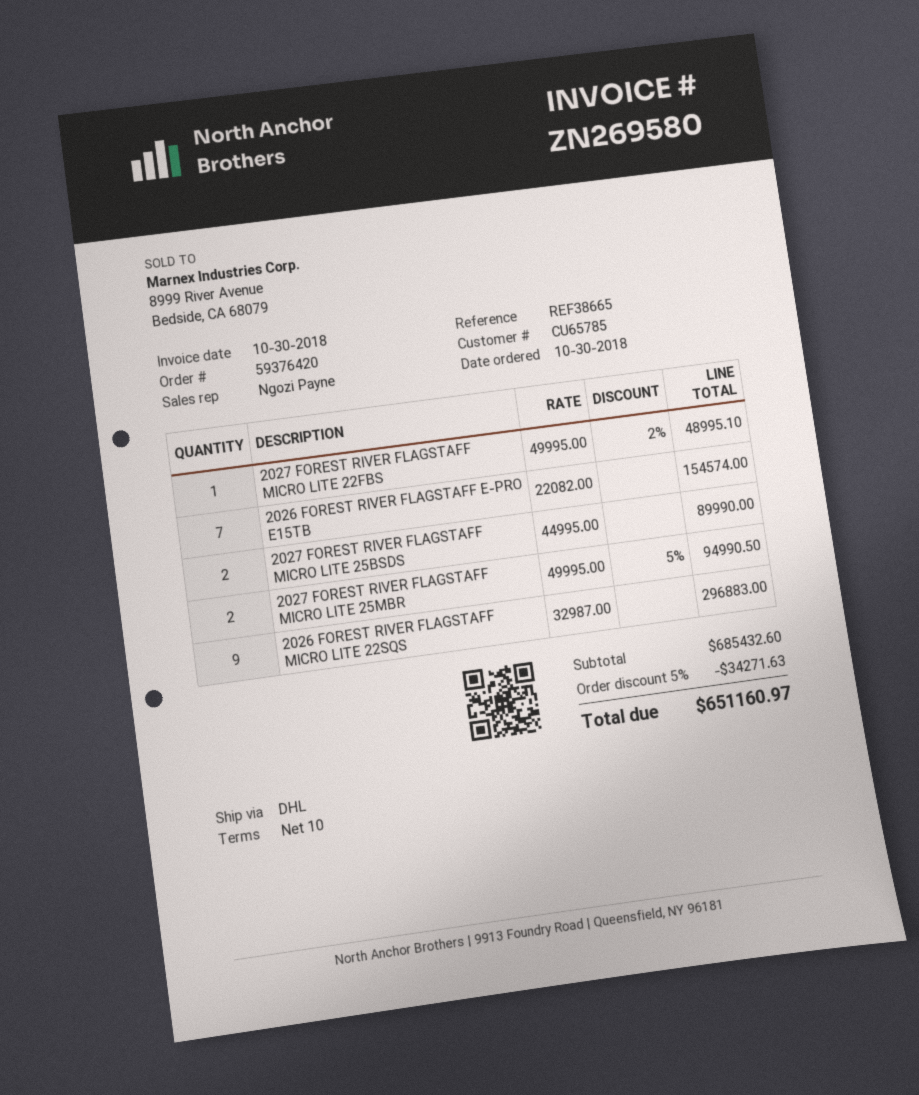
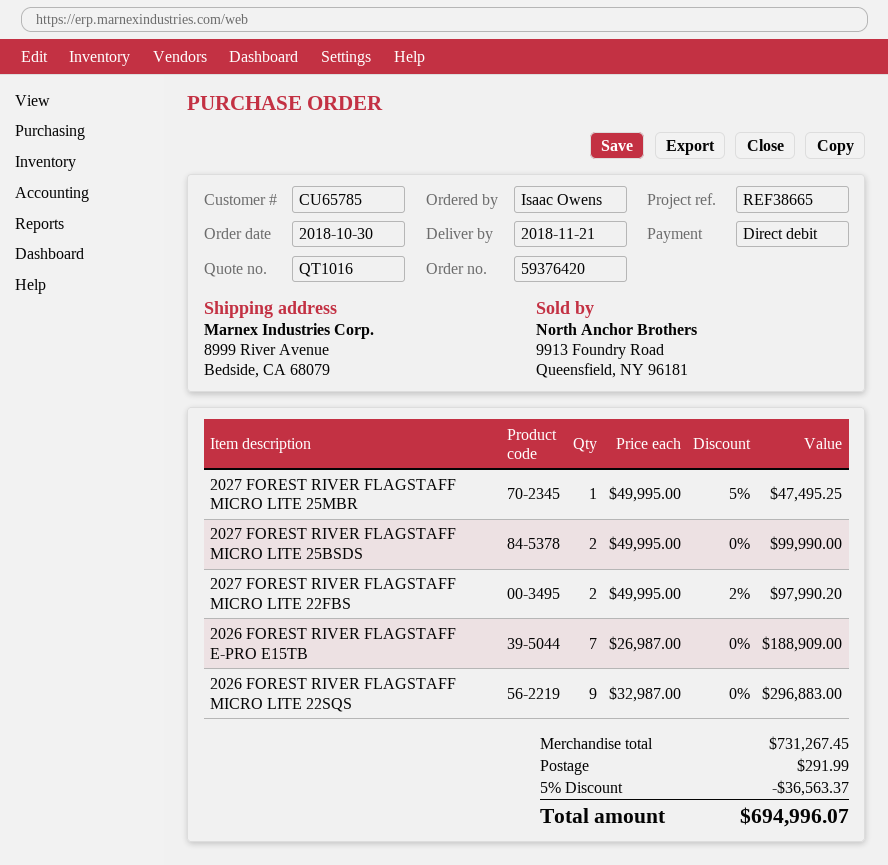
2027 FOREST RIVER FLAGSTAFF MICRO LITE 22FBS: 1 x 49995.00 - 2% = 48995.10 -> 2 x 49995.00 - 2% = 97990.20
2026 FOREST RIVER FLAGSTAFF E-PRO E15TB: 7 x 22082.00 = 154574.00 -> 7 x 26987.00 = 188909.00
2027 FOREST RIVER FLAGSTAFF MICRO LITE 25BSDS: 2 x 44995.00 = 89990.00 -> 2 x 49995.00 = 99990.00
2027 FOREST RIVER FLAGSTAFF MICRO LITE 25MBR: 2 x 49995.00 - 5% = 94990.50 -> 1 x 49995.00 - 5% = 47495.25
subtotal: 685432.60 -> 731267.45
discount: 5% = 34271.63 -> 5% = 36563.37
shipping: none -> 291.99
total: 651160.97 -> 694996.07

